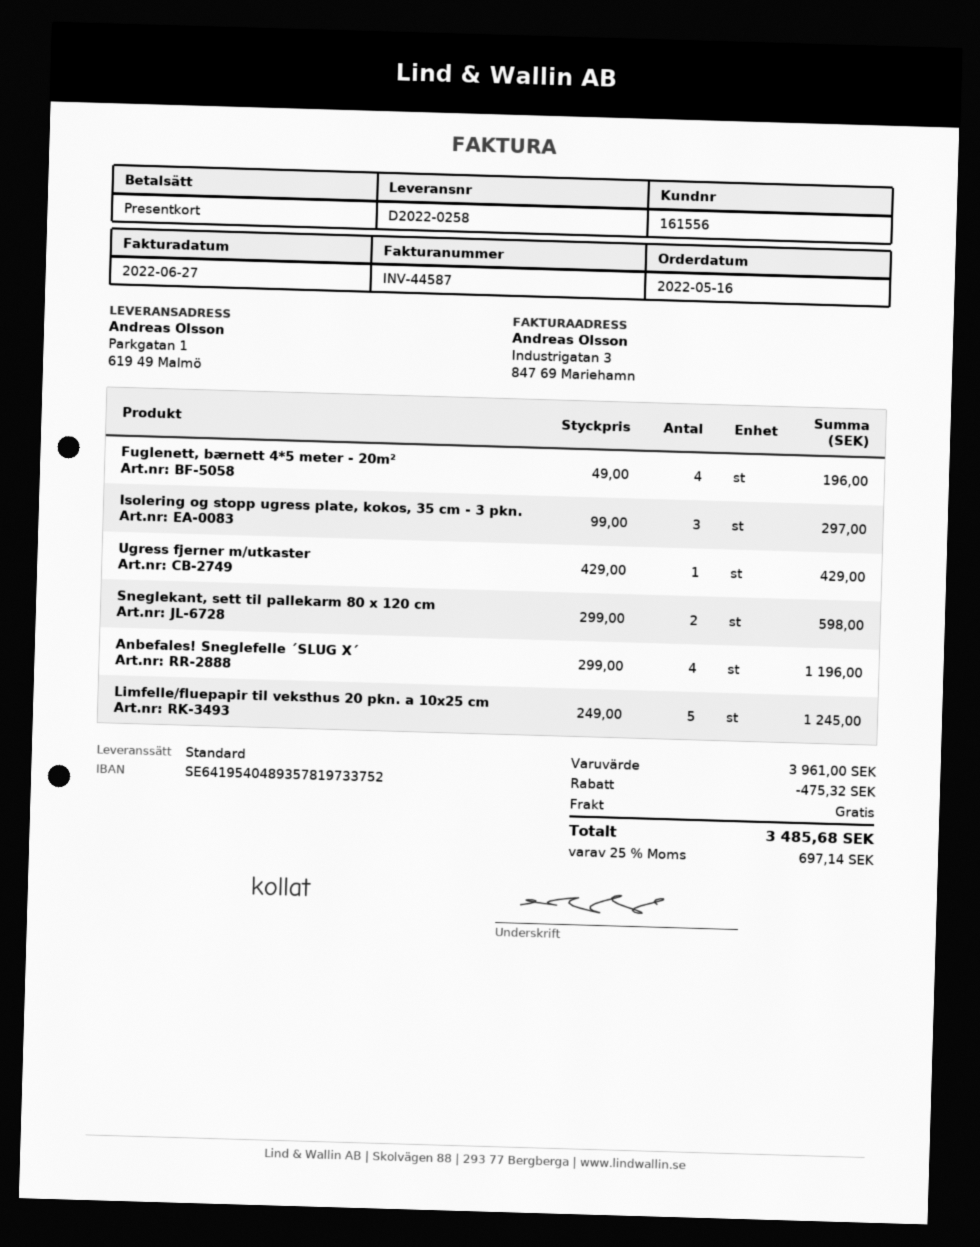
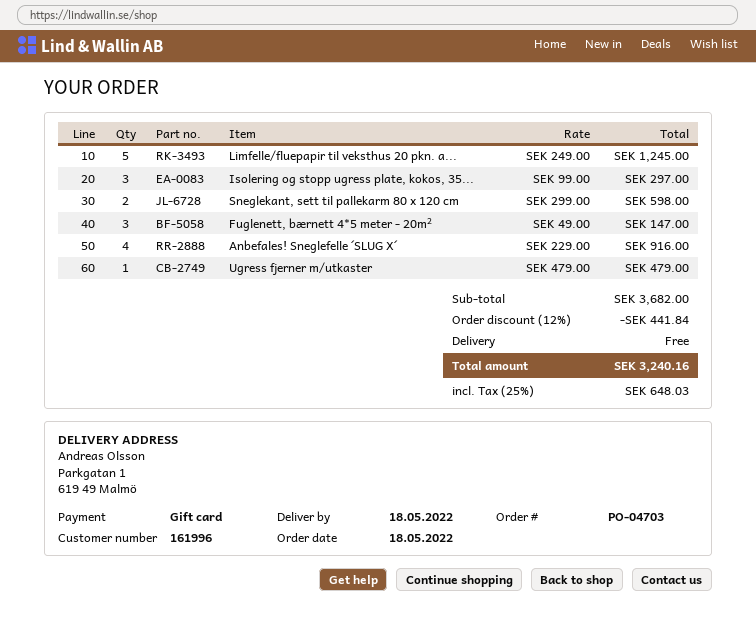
order date: 2022-05-16 -> 2022-05-18
customer number: 161556 -> 161996
Fuglenett, bærnett 4*5 meter - 20m²: 4 x 49.00 = 196.00 -> 3 x 49.00 = 147.00
Ugress fjerner m/utkaster: 1 x 429.00 = 429.00 -> 1 x 479.00 = 479.00
Anbefales! Sneglefelle ´SLUG X´: 4 x 299.00 = 1196.00 -> 4 x 229.00 = 916.00
subtotal: 3961.00 -> 3682.00
discount: 475.32 -> 441.84
tax: 25% = 697.14 -> 25% = 648.03
total: 3485.68 -> 3240.16

